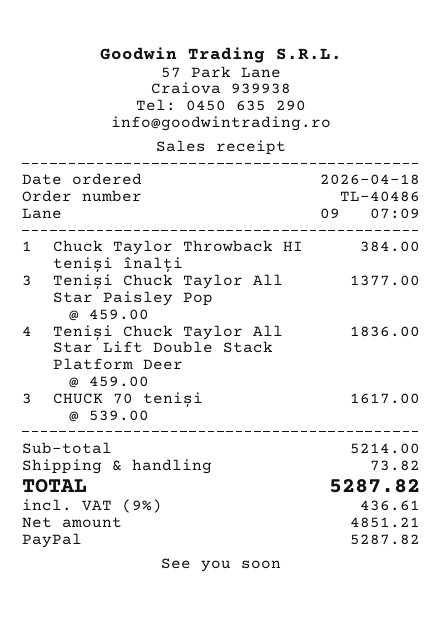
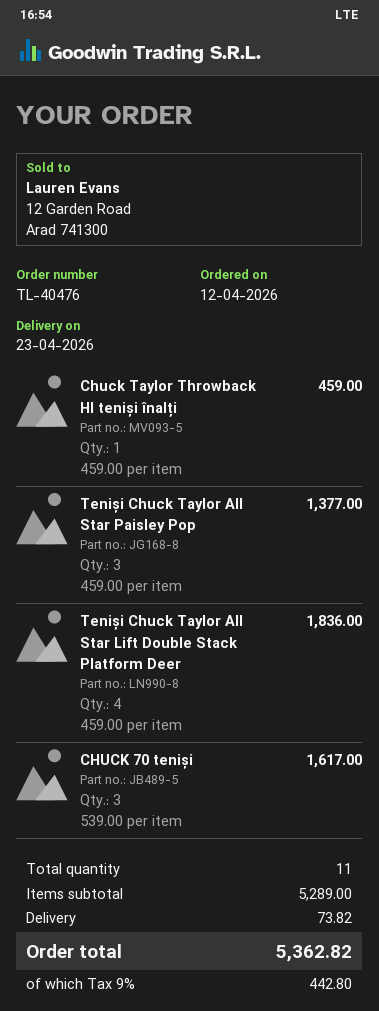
order number: TL-40486 -> TL-40476
order date: 2026-04-18 -> 2026-04-12
Chuck Taylor Throwback HI teniși înalți: 1 x 384.00 = 384.00 -> 1 x 459.00 = 459.00
subtotal: 5214.00 -> 5289.00
tax: 9% = 436.61 -> 9% = 442.80
total: 5287.82 -> 5362.82

